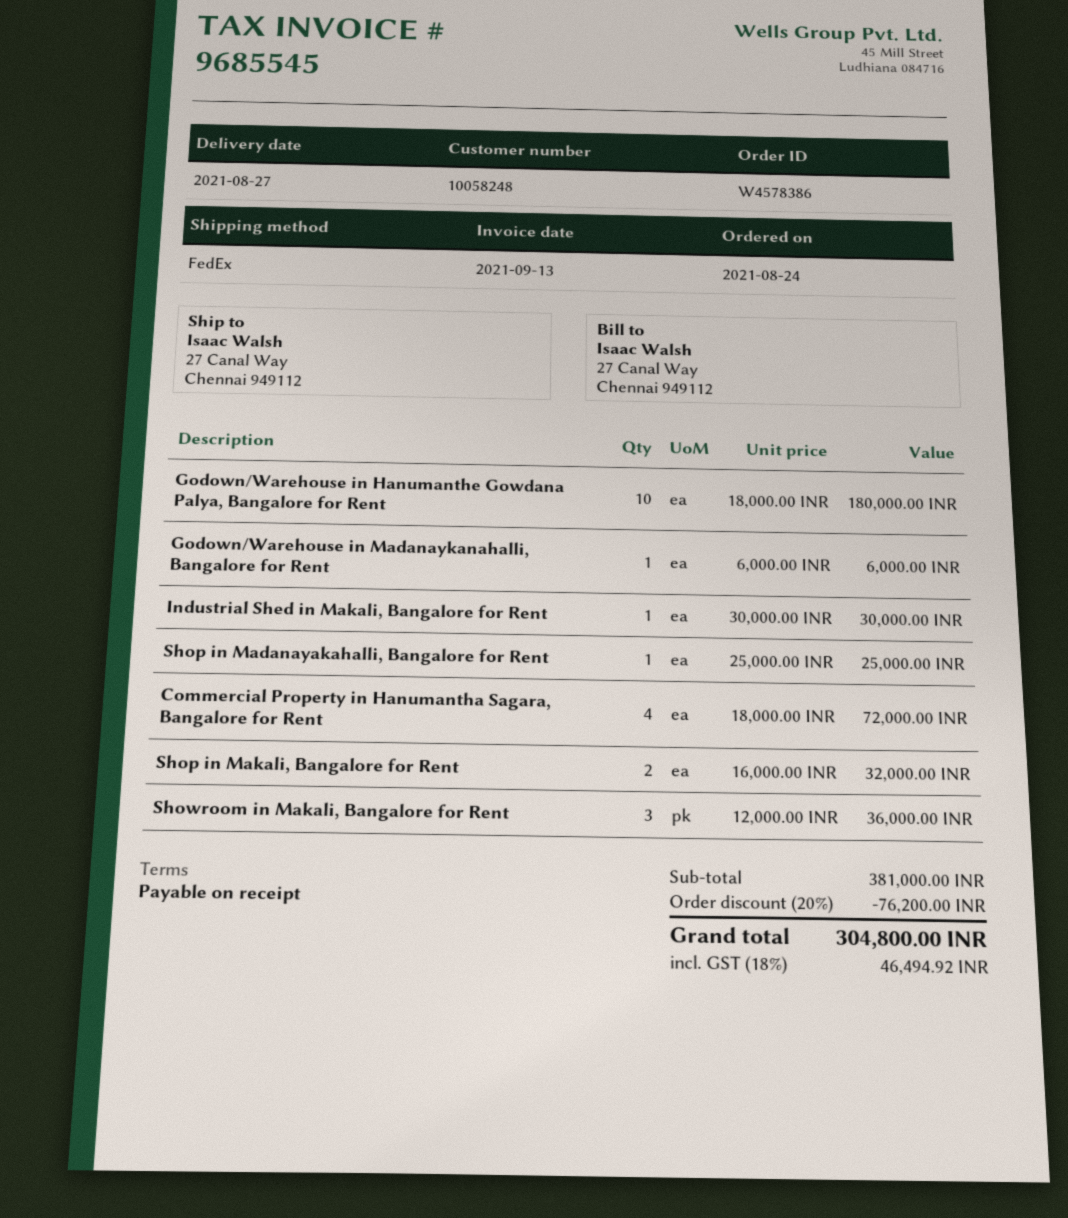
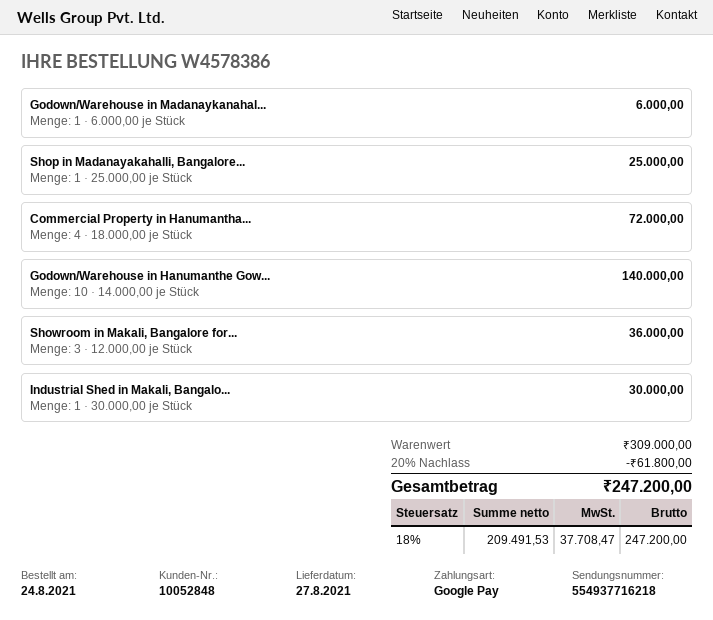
customer number: 10058248 -> 10052848
Godown/Warehouse in Hanumanthe Gowdana Palya, Bangalore for Rent: 10 x 18000.00 = 180000.00 -> 10 x 14000.00 = 140000.00
Shop in Makali, Bangalore for Rent: 2 x 16000.00 = 32000.00 -> none
subtotal: 381000.00 -> 309000.00
discount: 20% = 76200.00 -> 20% = 61800.00
tax: 18% = 46494.92 -> 18% = 37708.47
total: 304800.00 -> 247200.00

